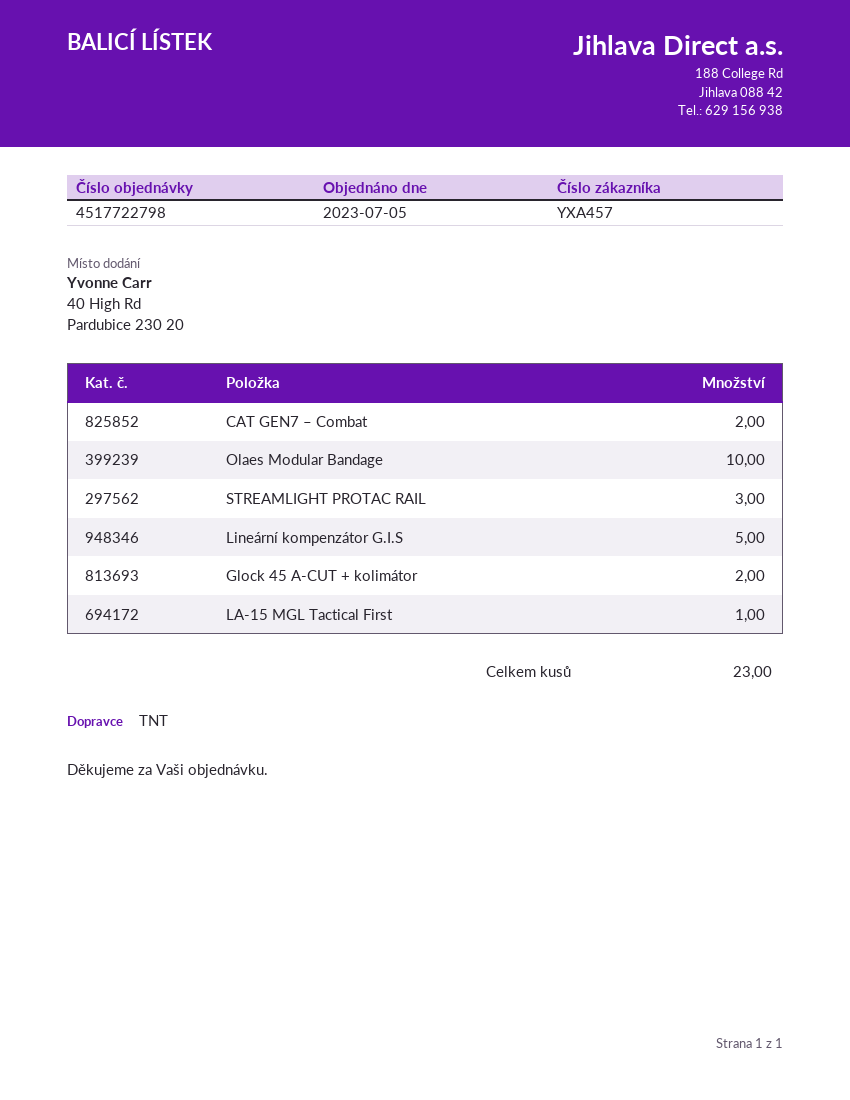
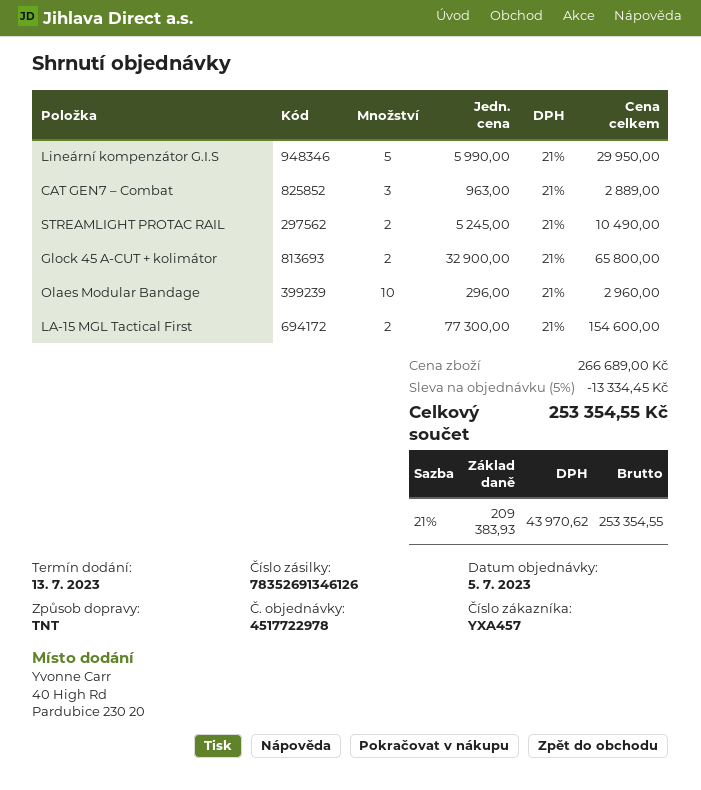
order number: 4517722798 -> 4517722978
CAT GEN7 – Combat: 2 -> 3
STREAMLIGHT PROTAC RAIL: 3 -> 2
LA-15 MGL Tactical First: 1 -> 2

